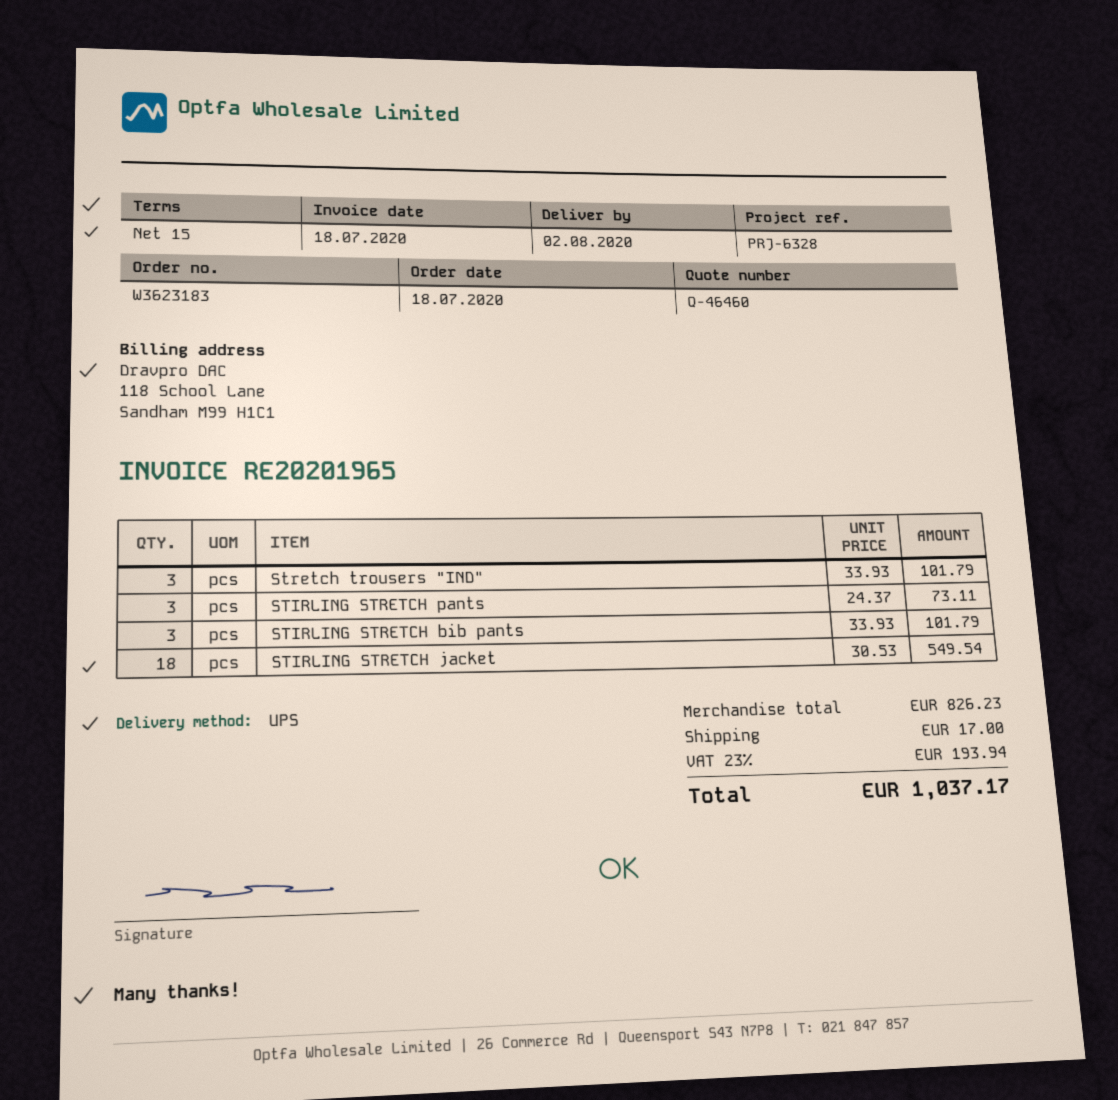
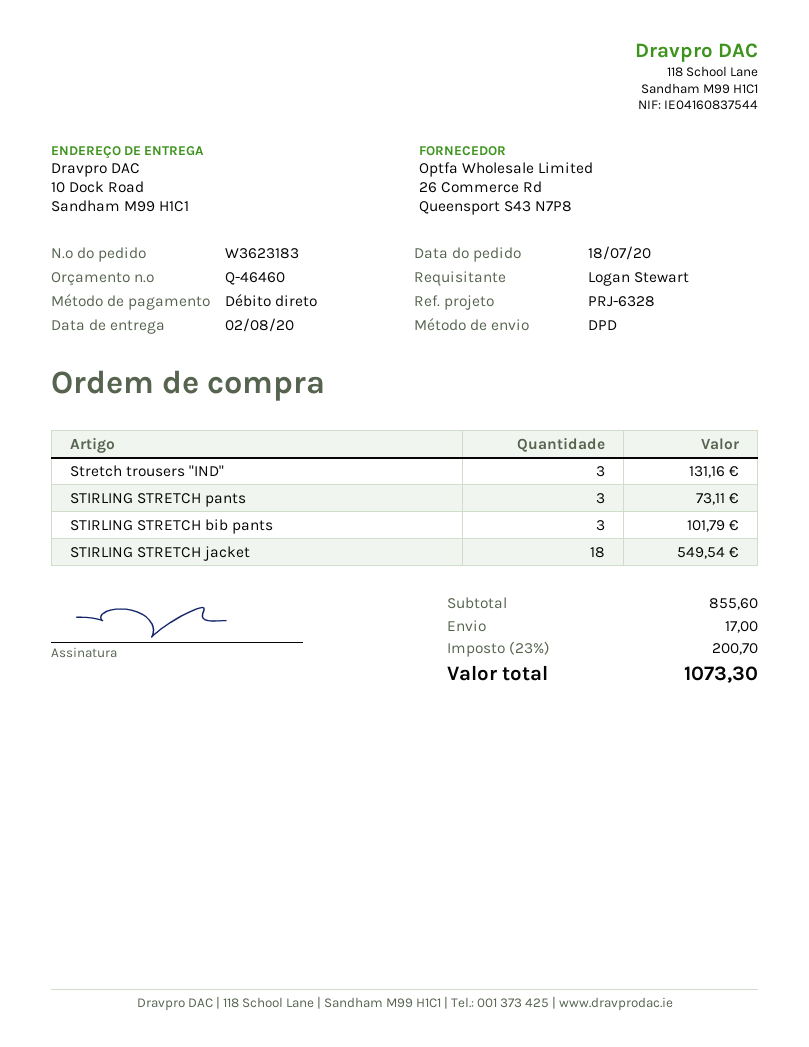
shipping method: UPS -> DPD
Stretch trousers "IND": 3 for 101.79 -> 3 for 131.16
subtotal: 826.23 -> 855.60
tax: 23% = 193.94 -> 23% = 200.70
total: 1037.17 -> 1073.30

